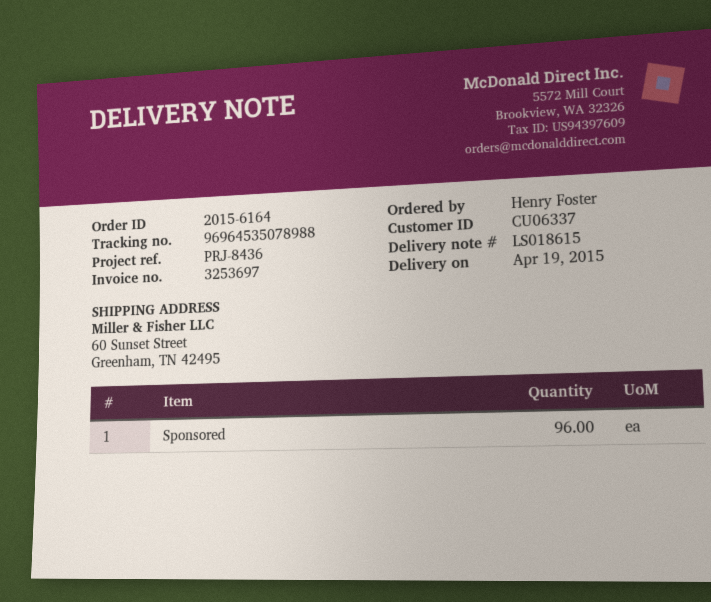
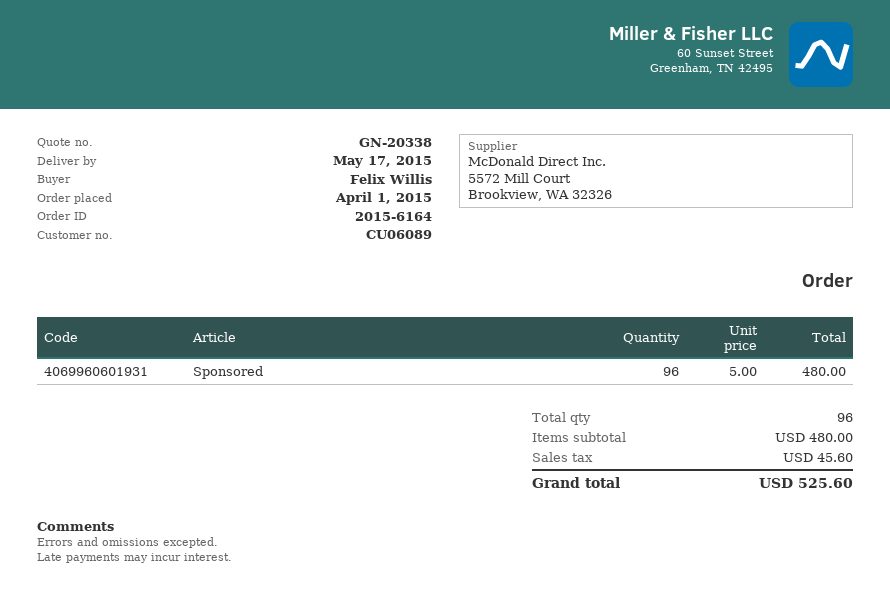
delivery date: 2015-04-19 -> 2015-05-17
customer number: CU06337 -> CU06089
ordered by: Henry Foster -> Felix Willis

